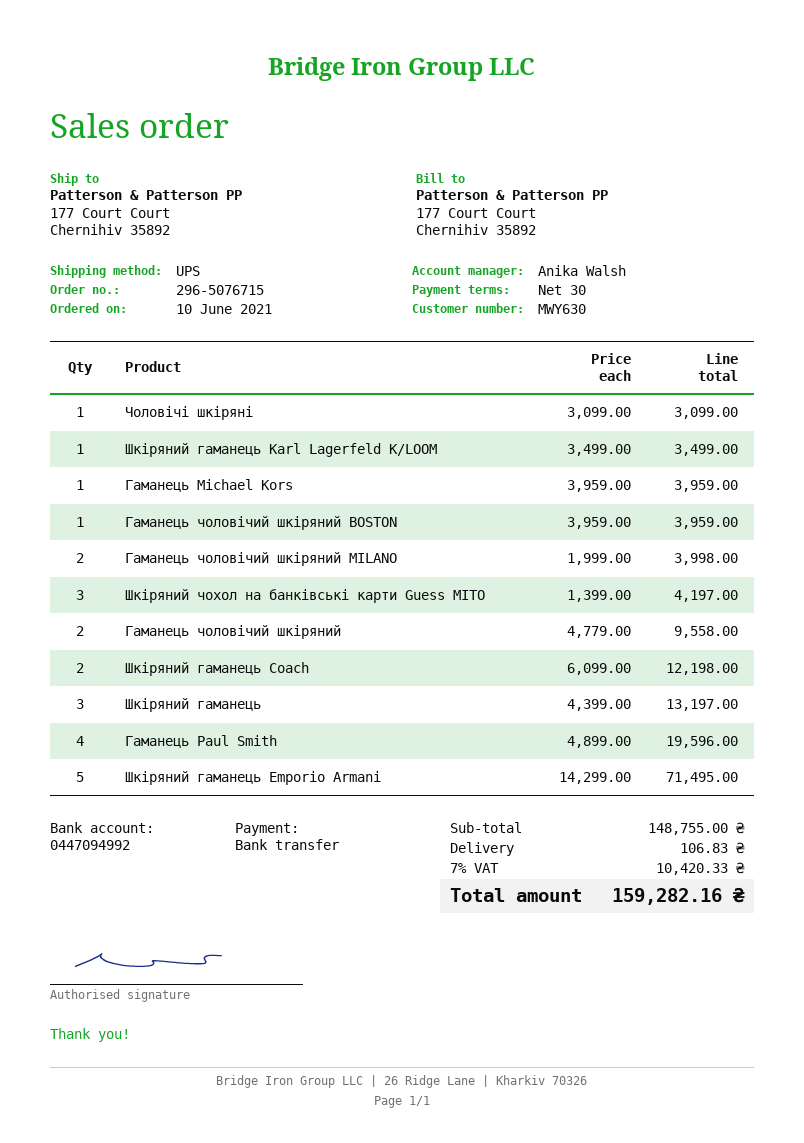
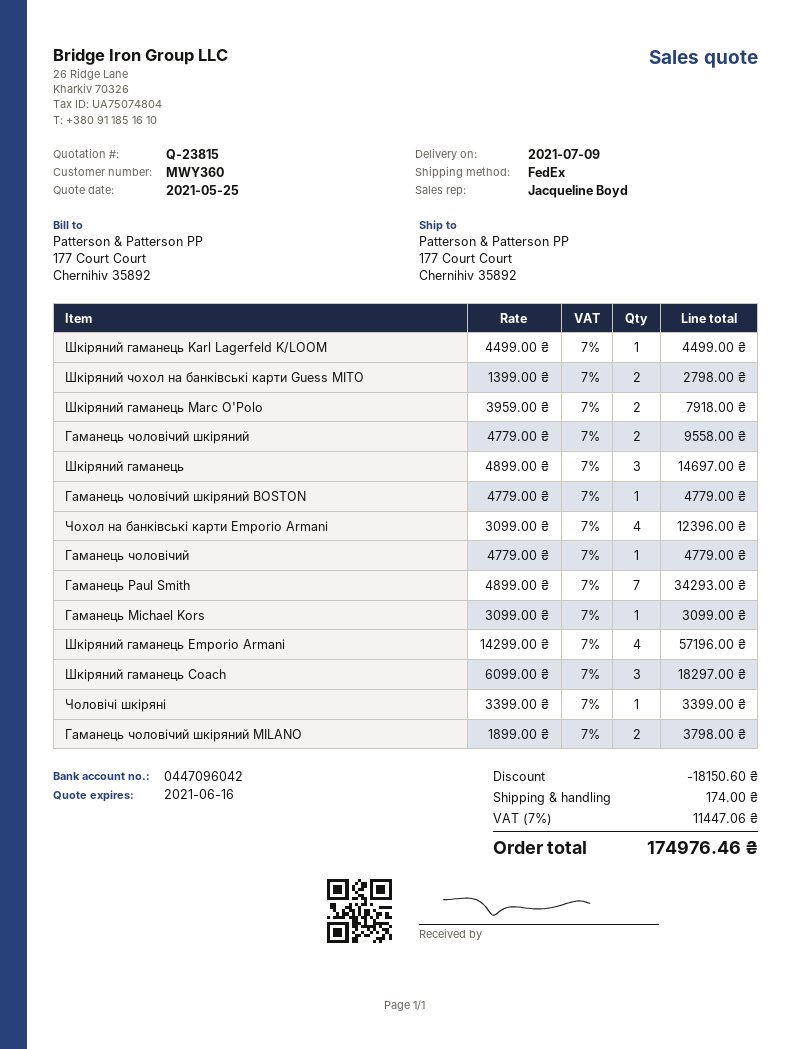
customer number: MWY630 -> MWY360
sales rep: Anika Walsh -> Jacqueline Boyd
bank account: 0447094992 -> 0447096042
shipping method: UPS -> FedEx
Чоловічі шкіряні: 1 x 3099.00 = 3099.00 -> 1 x 3399.00 = 3399.00
Шкіряний гаманець Karl Lagerfeld K/LOOM: 1 x 3499.00 = 3499.00 -> 1 x 4499.00 = 4499.00
Гаманець Michael Kors: 1 x 3959.00 = 3959.00 -> 1 x 3099.00 = 3099.00
Гаманець чоловічий шкіряний BOSTON: 1 x 3959.00 = 3959.00 -> 1 x 4779.00 = 4779.00
Гаманець чоловічий шкіряний MILANO: 2 x 1999.00 = 3998.00 -> 2 x 1899.00 = 3798.00
Шкіряний чохол на банківські карти Guess MITO: 3 x 1399.00 = 4197.00 -> 2 x 1399.00 = 2798.00
Шкіряний гаманець Coach: 2 x 6099.00 = 12198.00 -> 3 x 6099.00 = 18297.00
Шкіряний гаманець: 3 x 4399.00 = 13197.00 -> 3 x 4899.00 = 14697.00
Гаманець Paul Smith: 4 x 4899.00 = 19596.00 -> 7 x 4899.00 = 34293.00
Шкіряний гаманець Emporio Armani: 5 x 14299.00 = 71495.00 -> 4 x 14299.00 = 57196.00
Шкіряний гаманець Marc O'Polo: none -> 2 x 3959.00 = 7918.00
Чохол на банківські карти Emporio Armani: none -> 4 x 3099.00 = 12396.00
Гаманець чоловічий: none -> 1 x 4779.00 = 4779.00
discount: none -> 18150.60
shipping: 106.83 -> 174.00
tax: 7% = 10420.33 -> 7% = 11447.06
total: 159282.16 -> 174976.46

